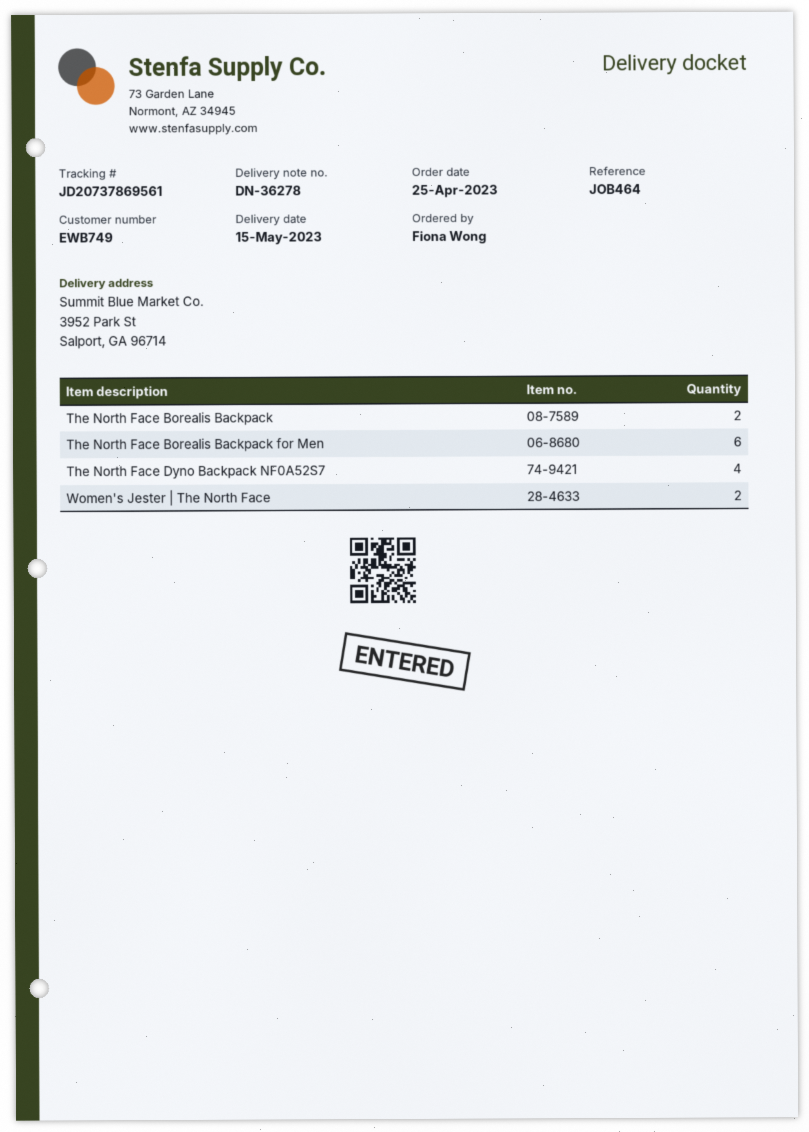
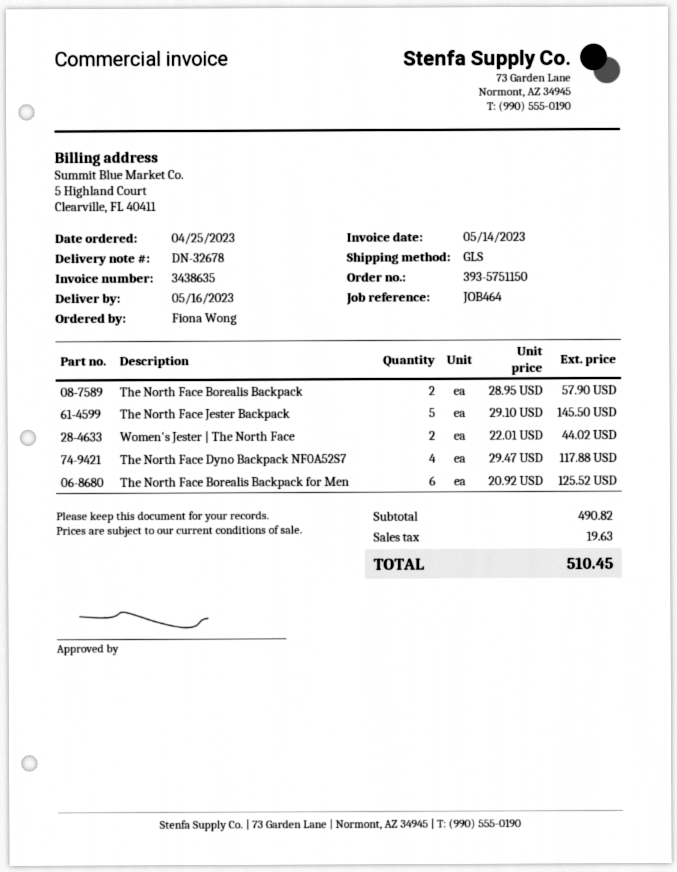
delivery note number: DN-36278 -> DN-32678
delivery date: 2023-05-15 -> 2023-05-16
The North Face Jester Backpack: none -> 5

